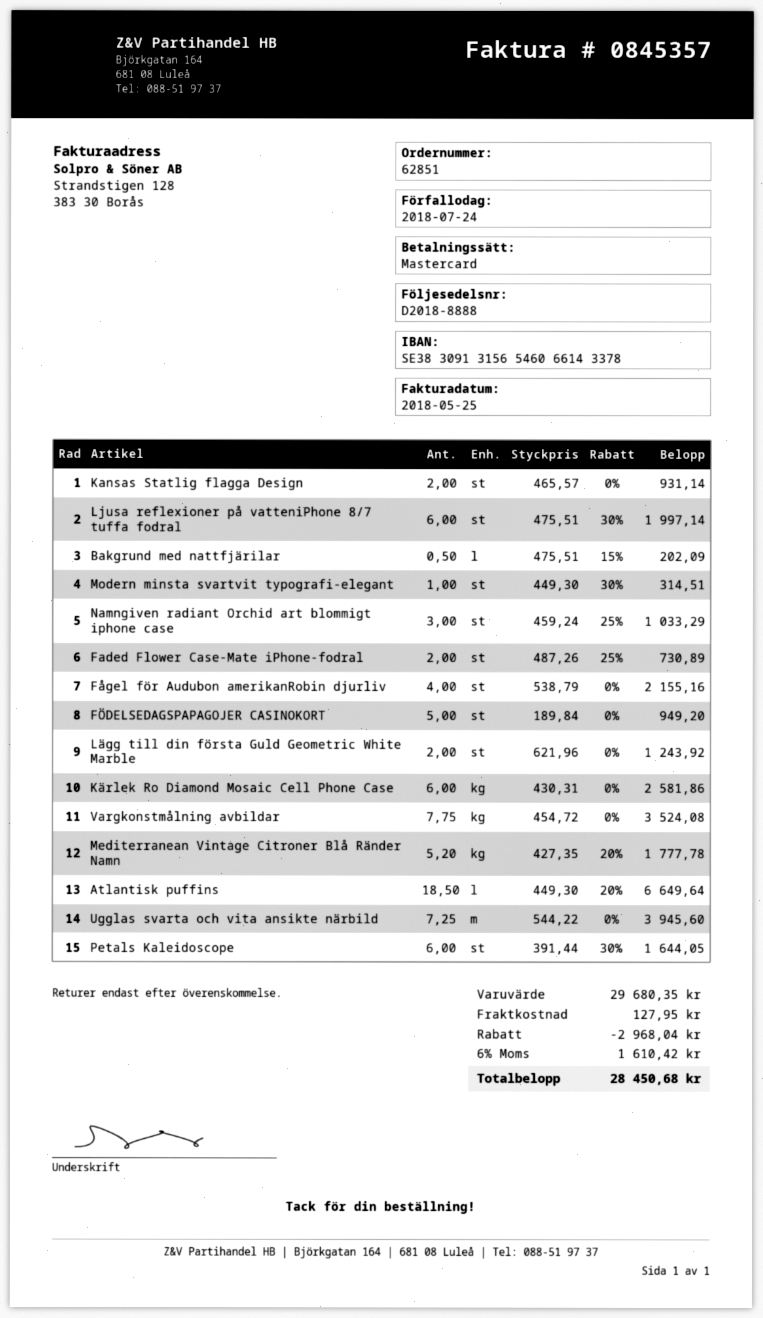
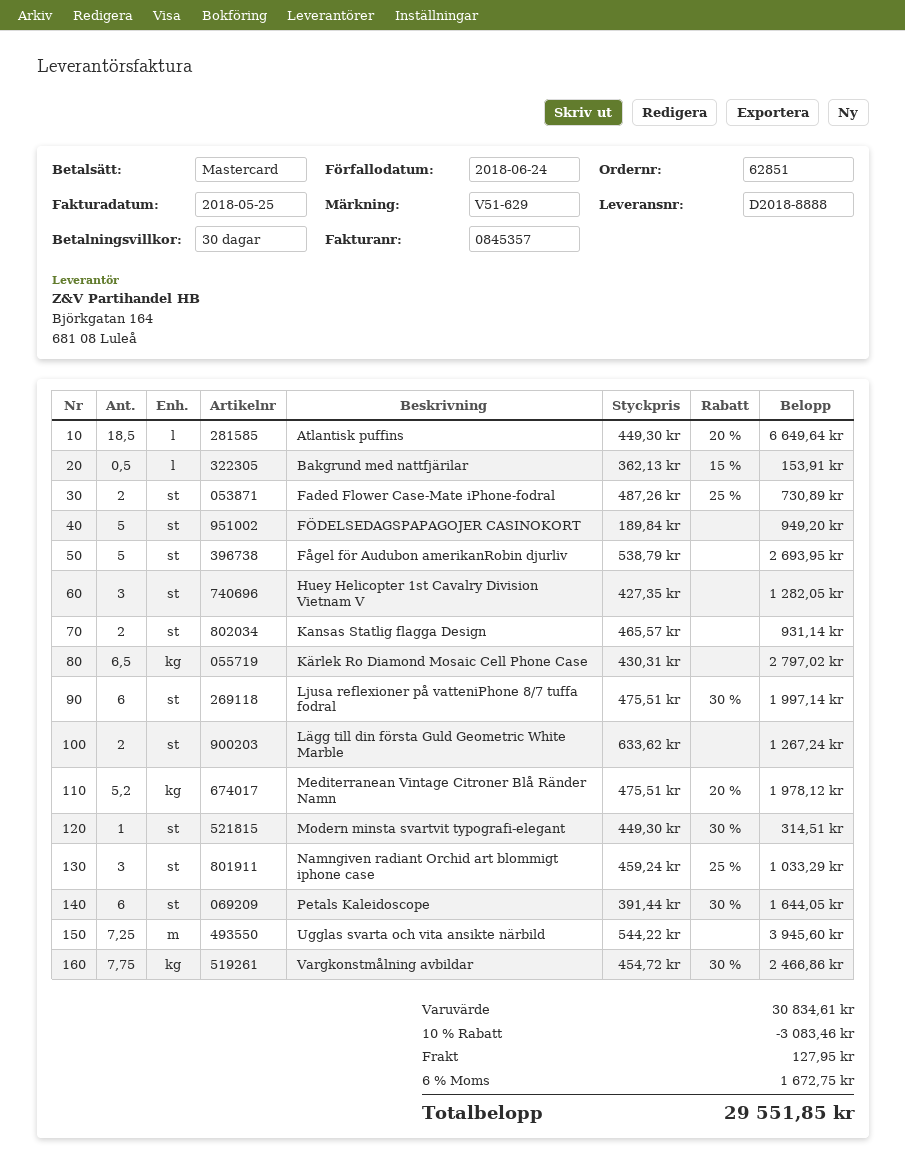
due date: 2018-07-24 -> 2018-06-24
Bakgrund med nattfjärilar: 0.5 x 475.51 - 15% = 202.09 -> 0.5 x 362.13 - 15% = 153.91
Fågel för Audubon amerikanRobin djurliv: 4 x 538.79 = 2155.16 -> 5 x 538.79 = 2693.95
Lägg till din första Guld Geometric White Marble: 2 x 621.96 = 1243.92 -> 2 x 633.62 = 1267.24
Kärlek Ro Diamond Mosaic Cell Phone Case: 6 x 430.31 = 2581.86 -> 6.5 x 430.31 = 2797.02
Vargkonstmålning avbildar: 7.75 x 454.72 = 3524.08 -> 7.75 x 454.72 - 30% = 2466.86
Mediterranean Vintage Citroner Blå Ränder Namn: 5.2 x 427.35 - 20% = 1777.78 -> 5.2 x 475.51 - 20% = 1978.12
Huey Helicopter 1st Cavalry Division Vietnam V: none -> 3 x 427.35 = 1282.05
subtotal: 29680.35 -> 30834.61
discount: 2968.04 -> 3083.46
tax: 6% = 1610.42 -> 6% = 1672.75
total: 28450.68 -> 29551.85

